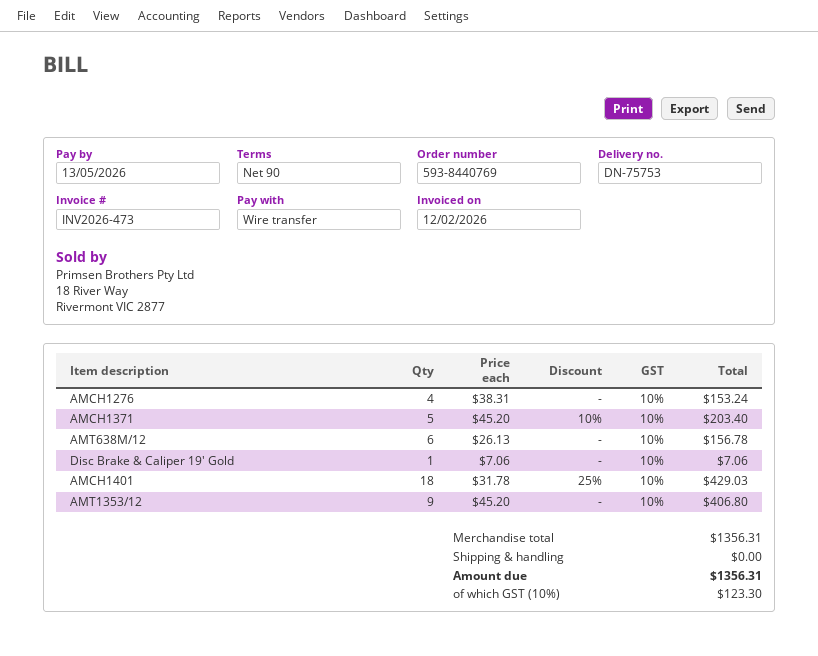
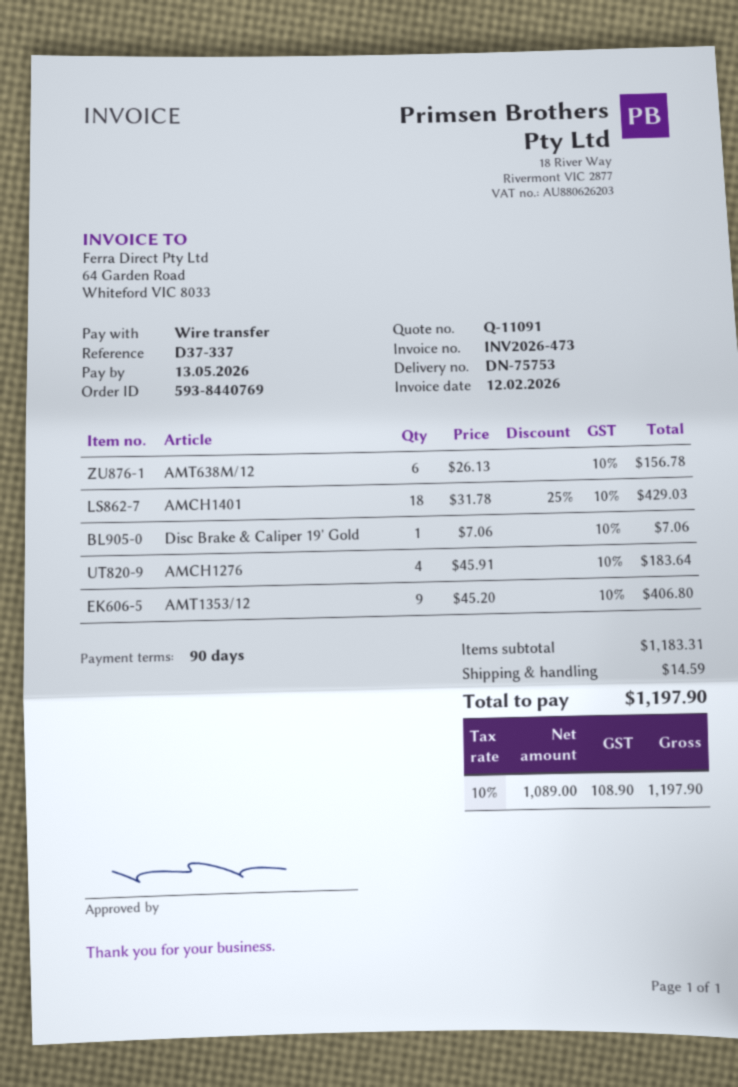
AMCH1276: 4 x 38.31 = 153.24 -> 4 x 45.91 = 183.64
AMCH1371: 5 x 45.20 - 10% = 203.40 -> none
subtotal: 1356.31 -> 1183.31
shipping: 0.00 -> 14.59
tax: 10% = 123.30 -> 10% = 108.90
total: 1356.31 -> 1197.90

